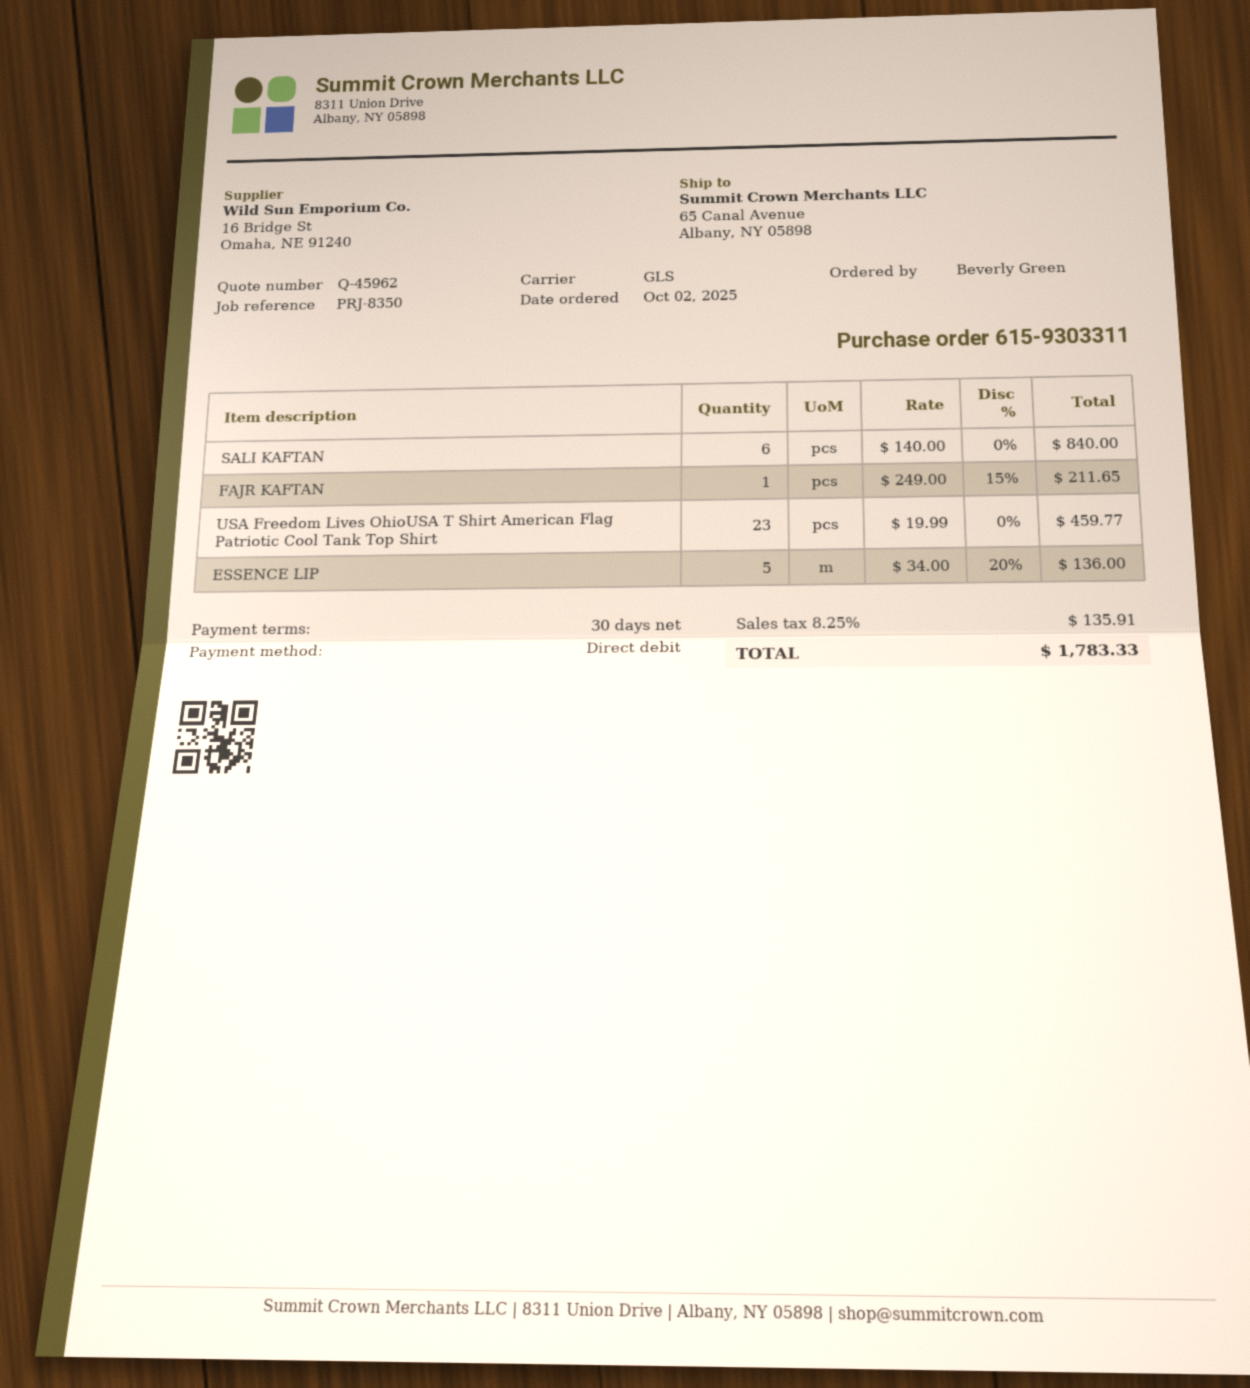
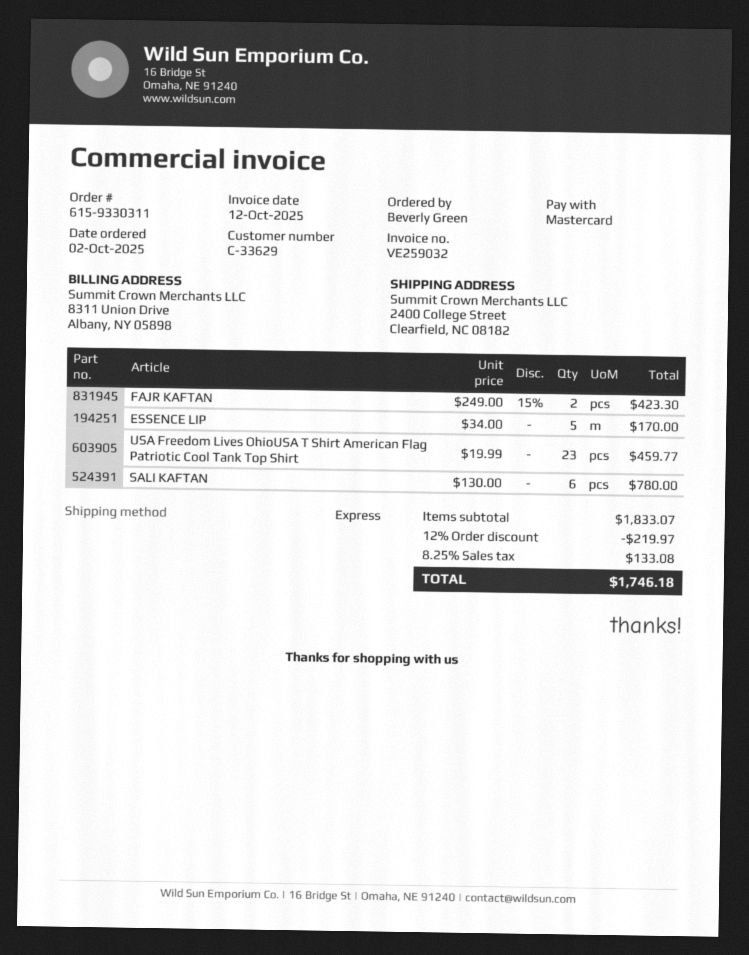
order number: 615-9303311 -> 615-9330311
payment method: direct debit -> Mastercard
shipping method: GLS -> express
ship to: 65 Canal Avenue, Albany, NY 05898 -> 2400 College Street, Clearfield, NC 08182
SALI KAFTAN: 6 x 140.00 = 840.00 -> 6 x 130.00 = 780.00
FAJR KAFTAN: 1 x 249.00 - 15% = 211.65 -> 2 x 249.00 - 15% = 423.30
ESSENCE LIP: 5 x 34.00 - 20% = 136.00 -> 5 x 34.00 = 170.00
discount: none -> 12% = 219.97
tax: 8.25% = 135.91 -> 8.25% = 133.08
total: 1783.33 -> 1746.18

